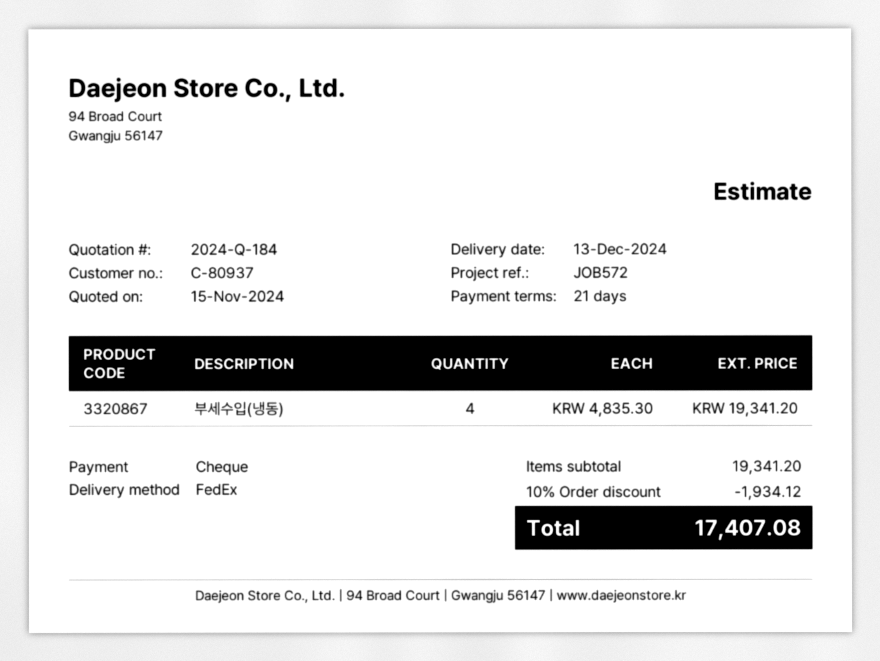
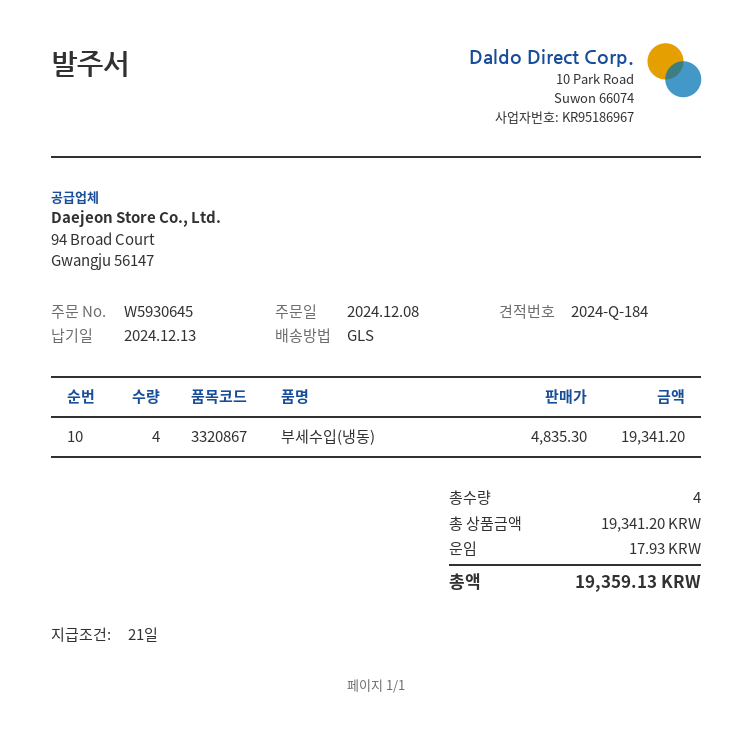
shipping method: FedEx -> GLS
discount: 10% = 1934.12 -> none
shipping: none -> 17.93
total: 17407.08 -> 19359.13

